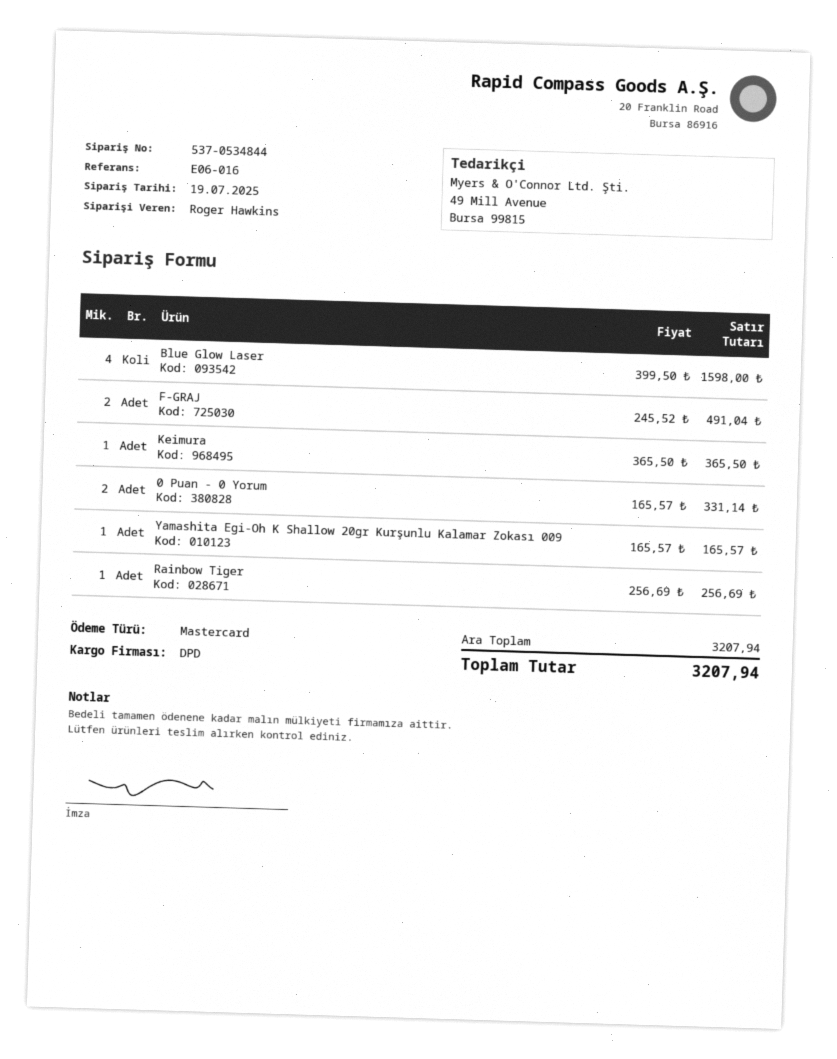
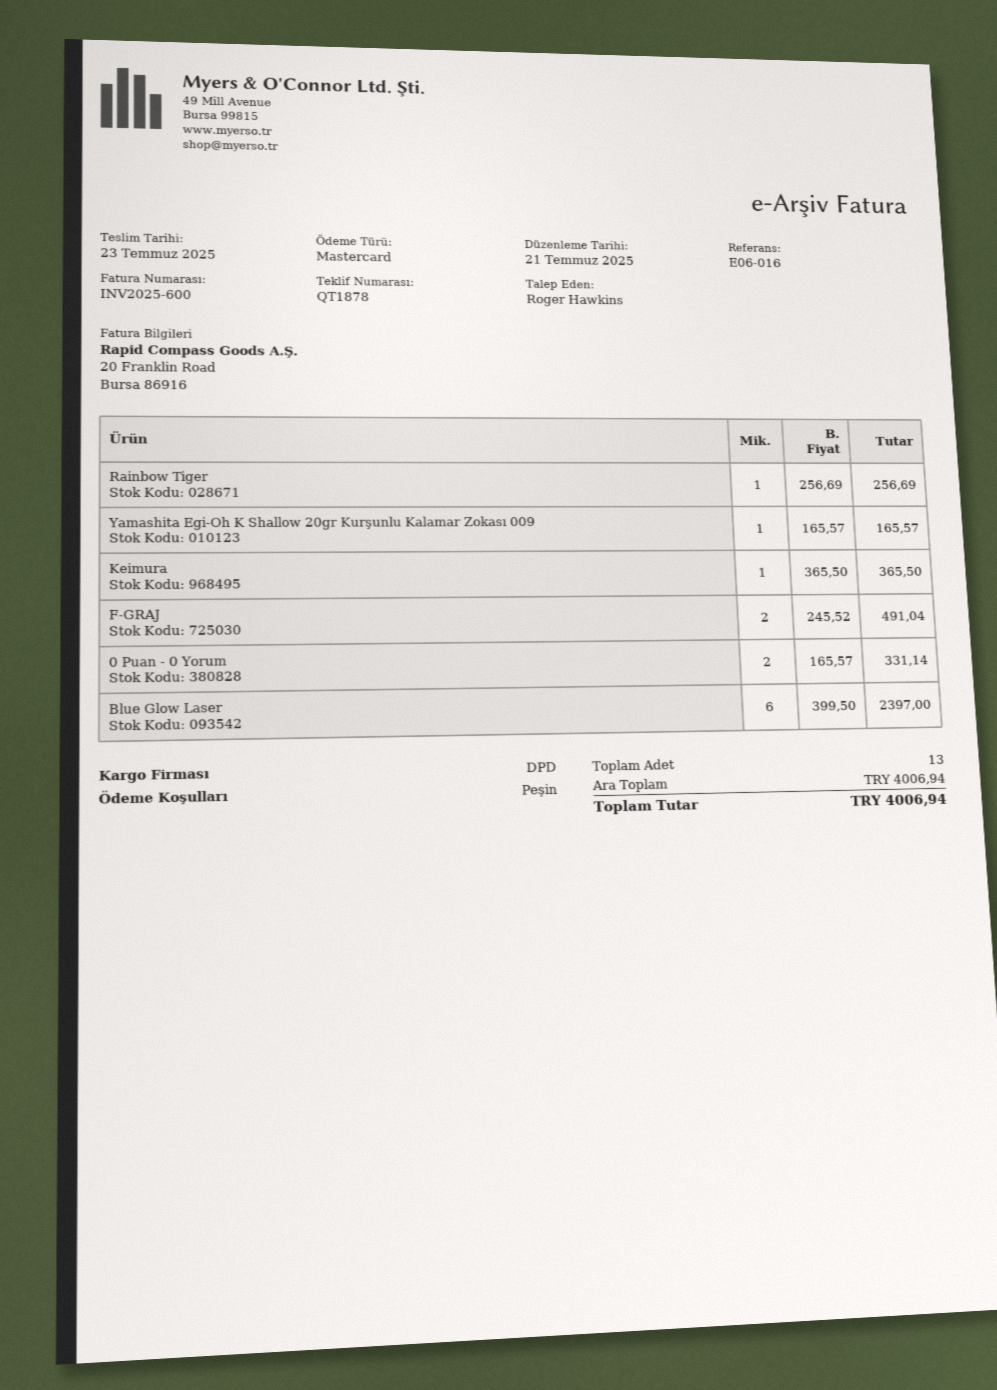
Blue Glow Laser: 4 x 399.50 = 1598.00 -> 6 x 399.50 = 2397.00
subtotal: 3207.94 -> 4006.94
total: 3207.94 -> 4006.94

